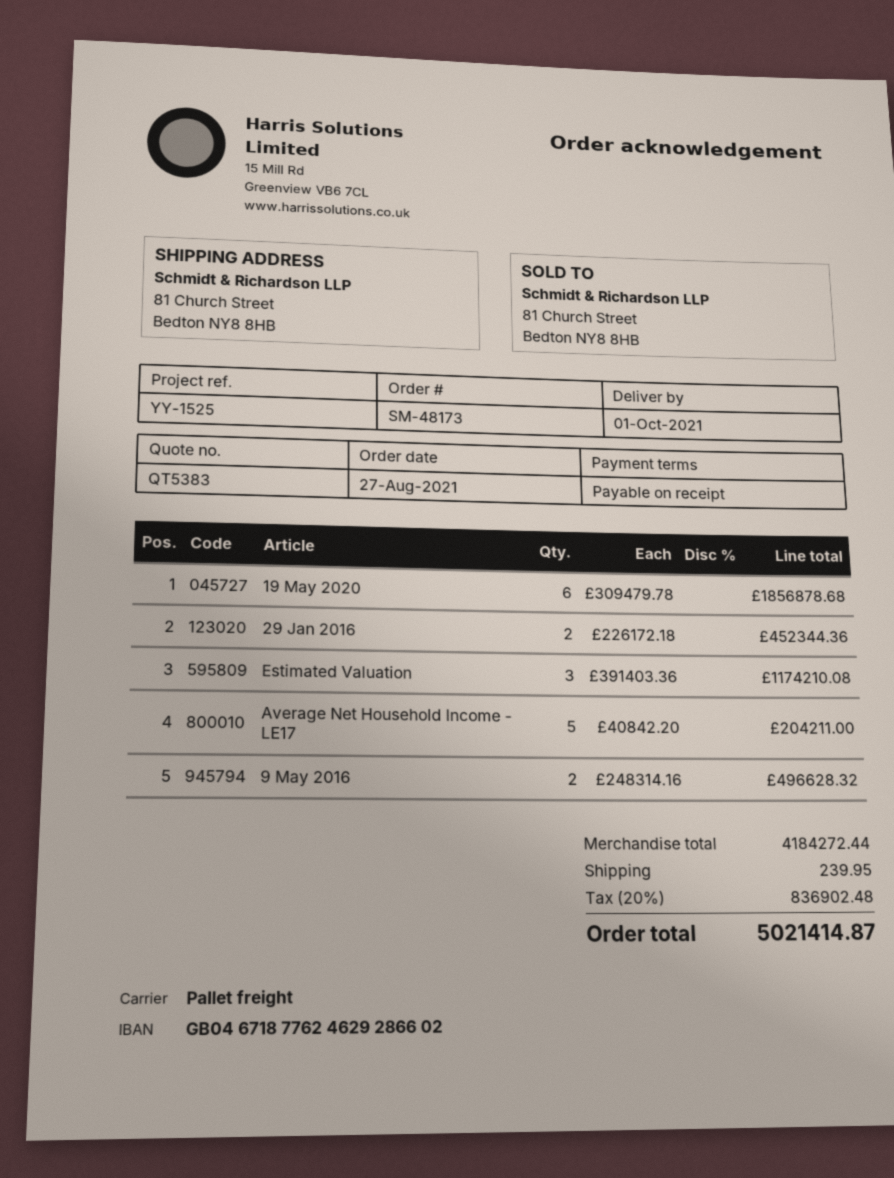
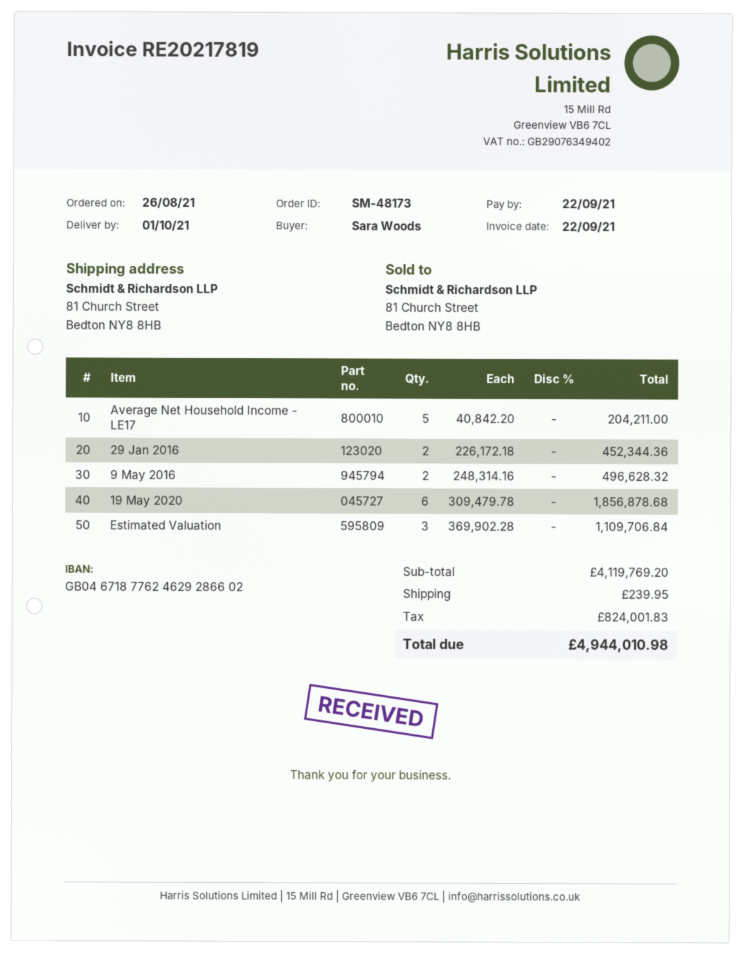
order date: 2021-08-27 -> 2021-08-26
Estimated Valuation: 3 x 391403.36 = 1174210.08 -> 3 x 369902.28 = 1109706.84
subtotal: 4184272.44 -> 4119769.20
tax: 836902.48 -> 824001.83
total: 5021414.87 -> 4944010.98

